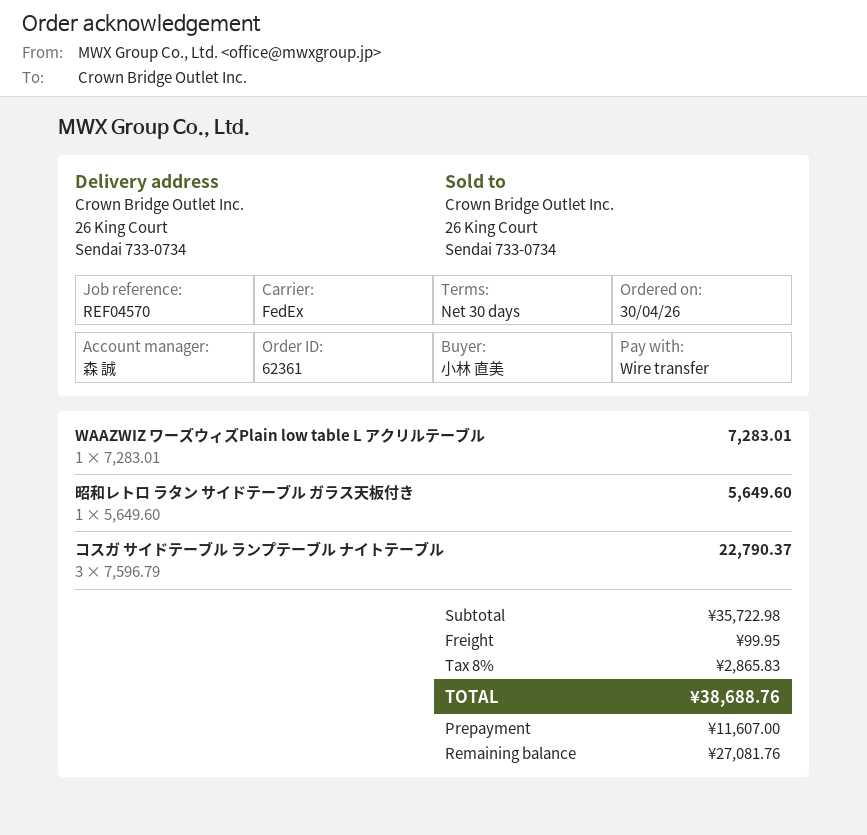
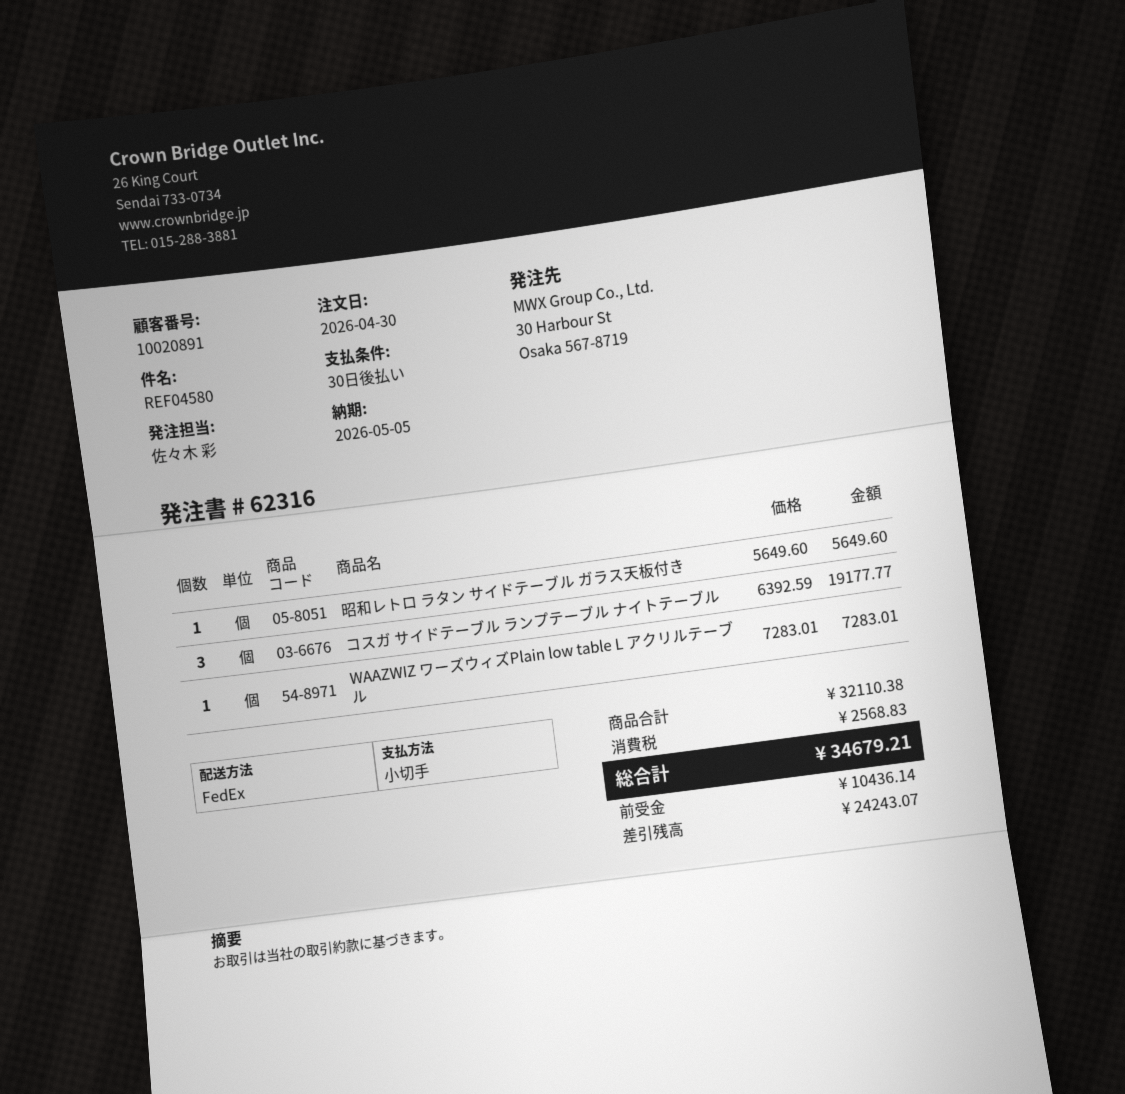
order number: 62361 -> 62316
reference: REF04570 -> REF04580
ordered by: 小林 直美 -> 佐々木 彩
payment method: bank transfer -> cheque
コスガ サイドテーブル ランプテーブル ナイトテーブル: 3 x 7596.79 = 22790.37 -> 3 x 6392.59 = 19177.77
subtotal: 35722.98 -> 32110.38
shipping: 99.95 -> none
tax: 2865.83 -> 2568.83
total: 38688.76 -> 34679.21
deposit: 11607.00 -> 10436.14
balance: 27081.76 -> 24243.07

